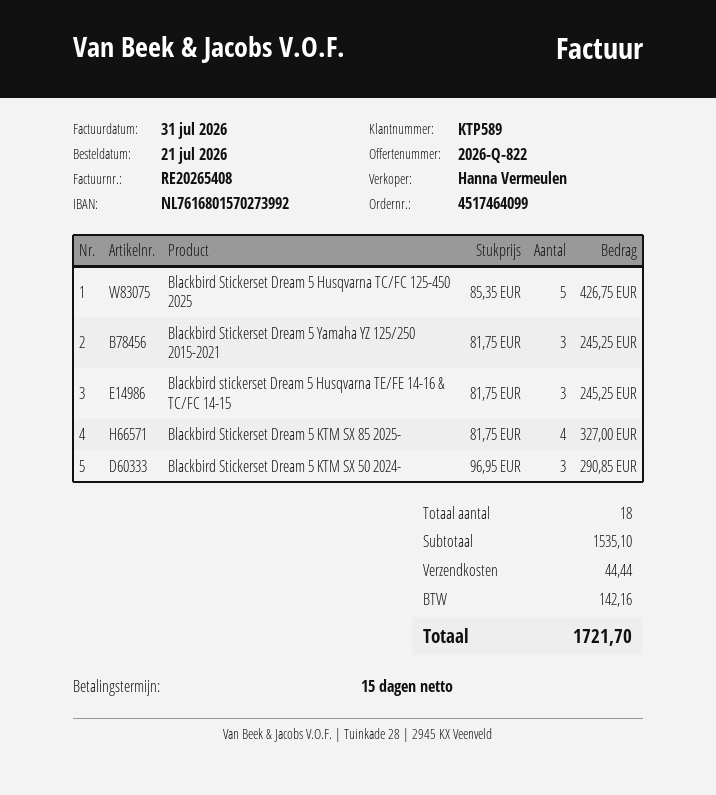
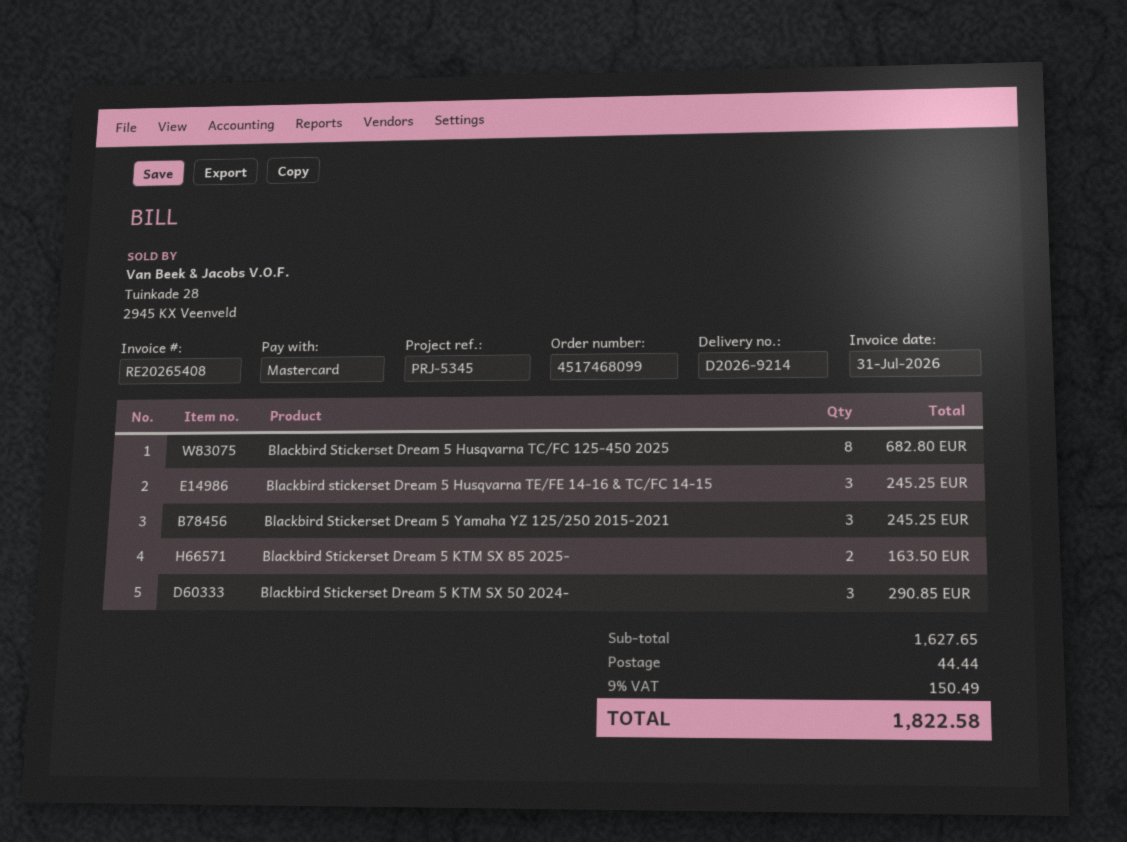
order number: 4517464099 -> 4517468099
Blackbird Stickerset Dream 5 Husqvarna TC/FC 125-450 2025: 5 for 426.75 -> 8 for 682.80
Blackbird Stickerset Dream 5 KTM SX 85 2025-: 4 for 327.00 -> 2 for 163.50
subtotal: 1535.10 -> 1627.65
tax: 142.16 -> 150.49
total: 1721.70 -> 1822.58

